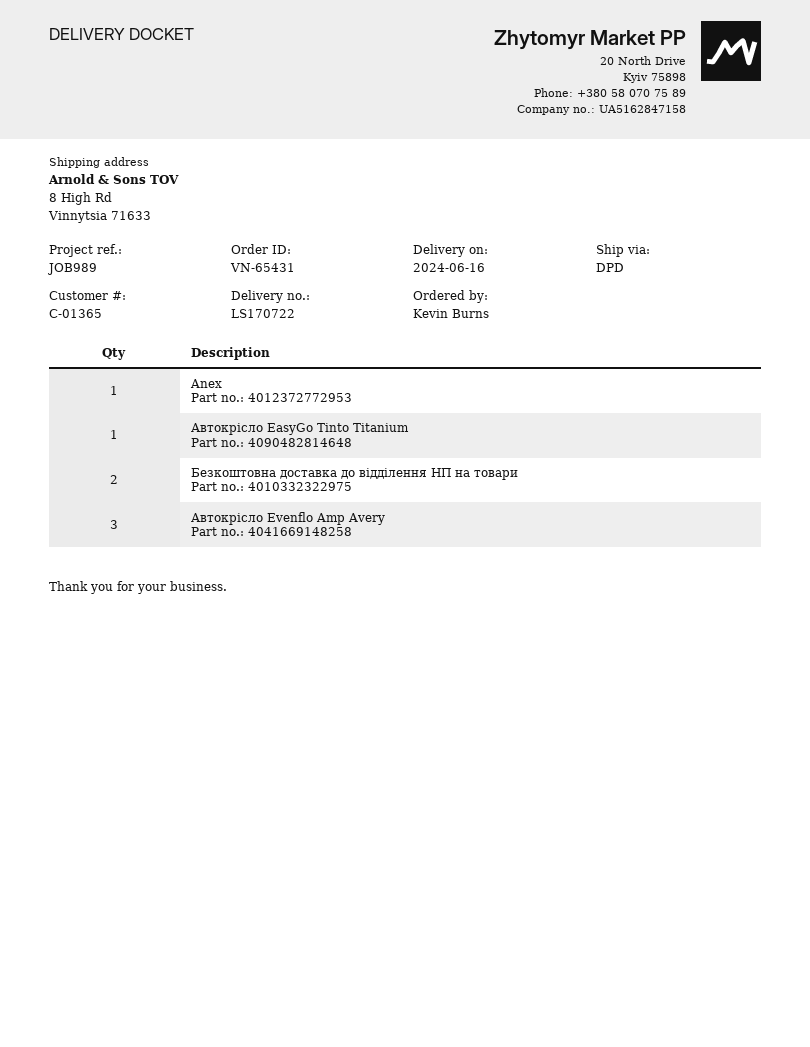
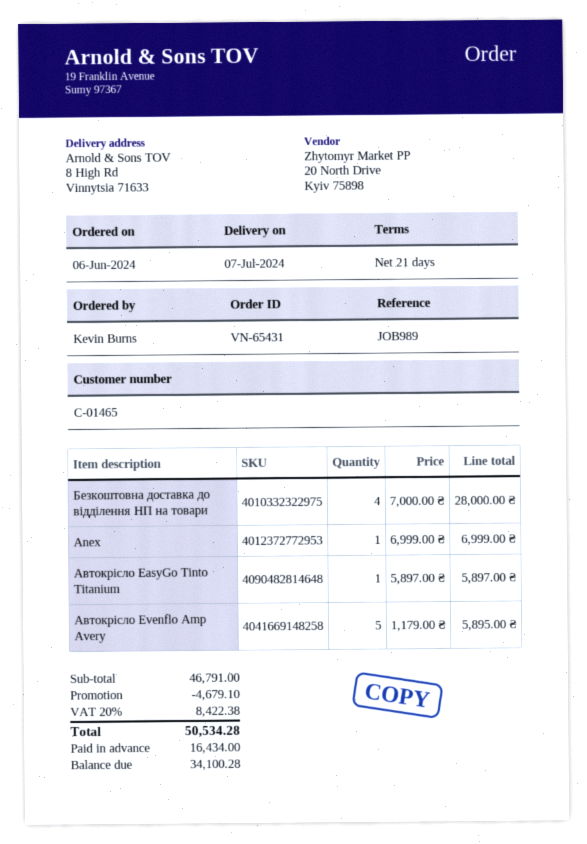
delivery date: 2024-06-16 -> 2024-07-07
customer number: C-01365 -> C-01465
Безкоштовна доставка до відділення НП на товари: 2 -> 4
Автокрісло Evenflo Amp Avery: 3 -> 5

